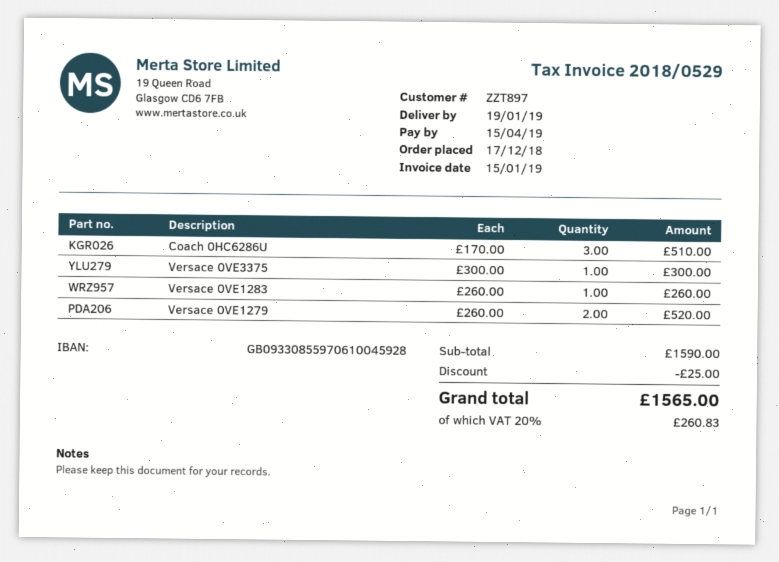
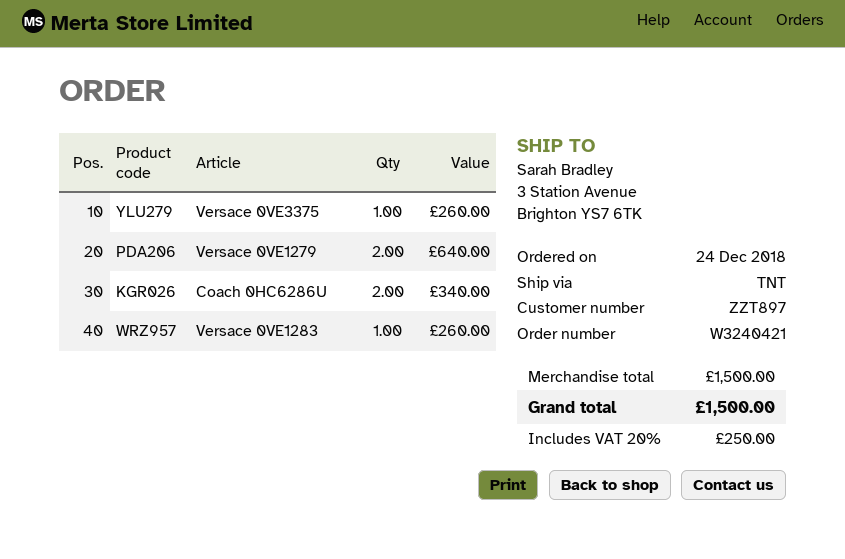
order date: 2018-12-17 -> 2018-12-24
Coach 0HC6286U: 3 for 510.00 -> 2 for 340.00
Versace 0VE3375: 1 for 300.00 -> 1 for 260.00
Versace 0VE1279: 2 for 520.00 -> 2 for 640.00
subtotal: 1590.00 -> 1500.00
discount: 25.00 -> none
tax: 20% = 260.83 -> 20% = 250.00
total: 1565.00 -> 1500.00

